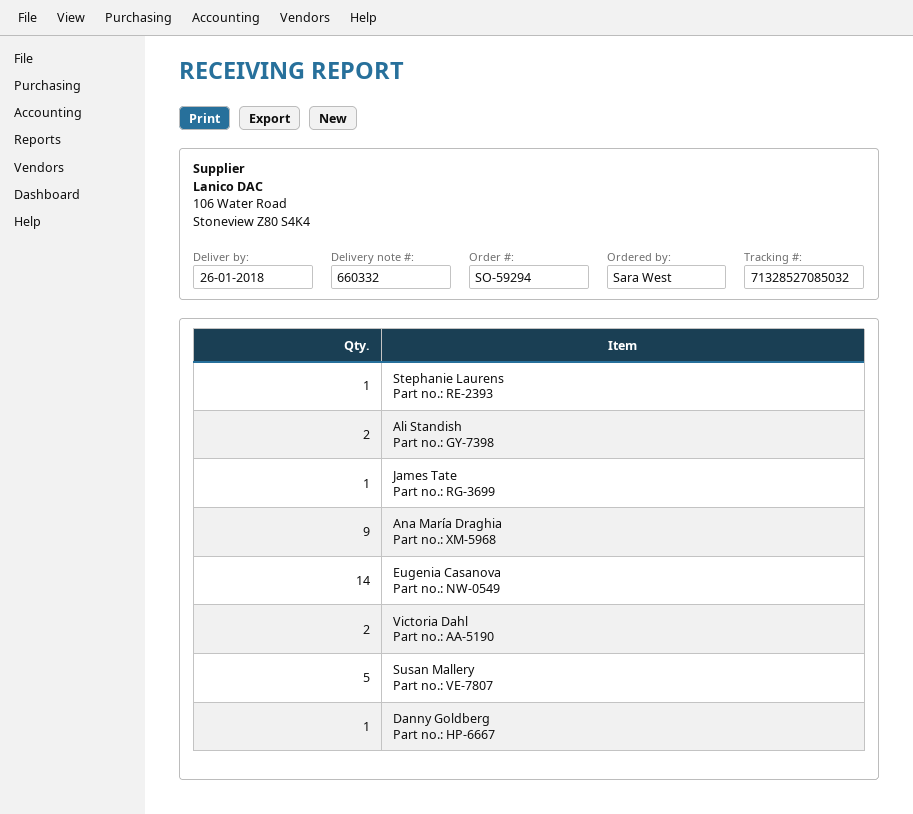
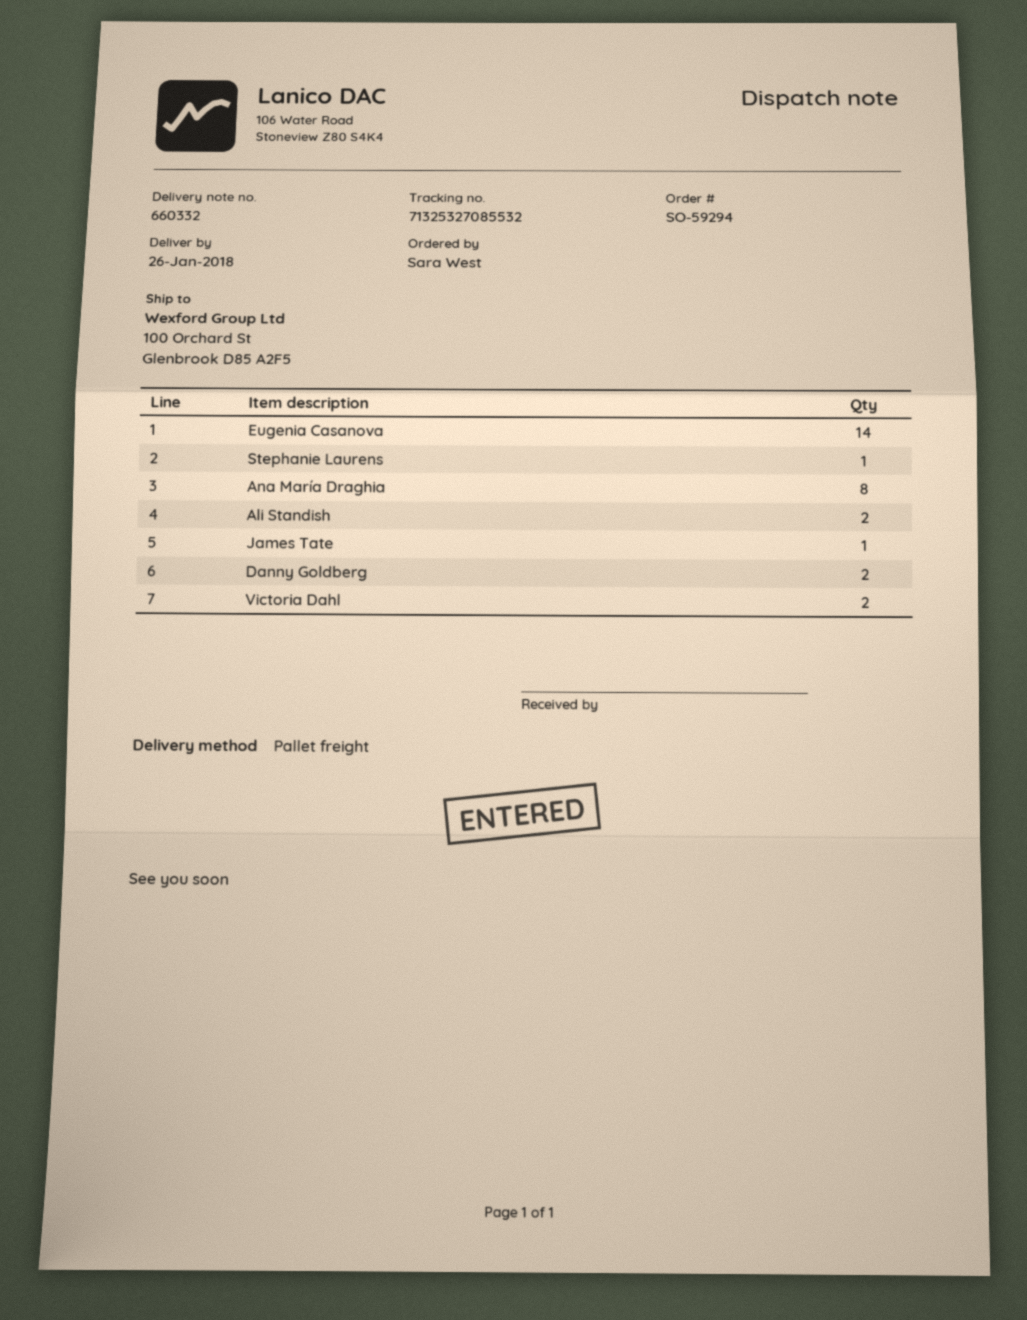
tracking number: 71328527085032 -> 71325327085532
Ana María Draghia: 9 -> 8
Susan Mallery: 5 -> none
Danny Goldberg: 1 -> 2

